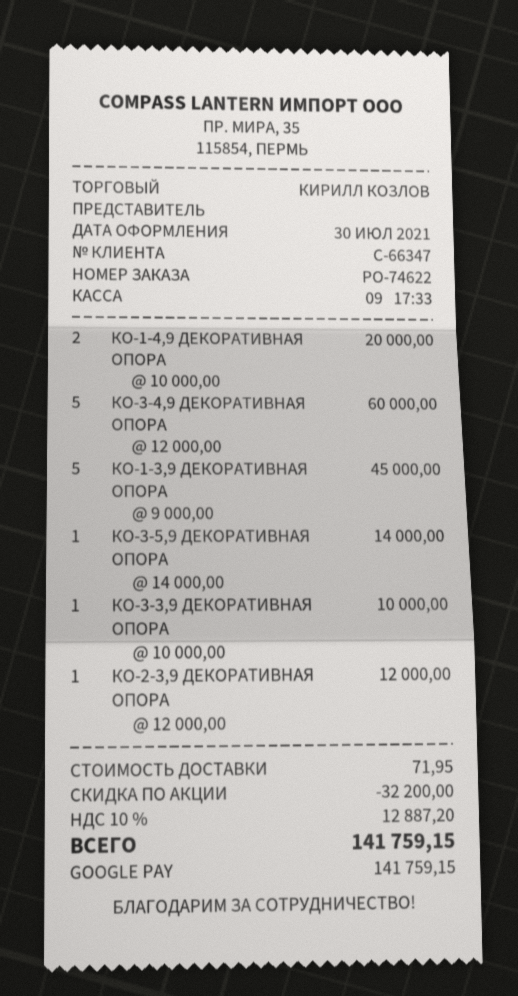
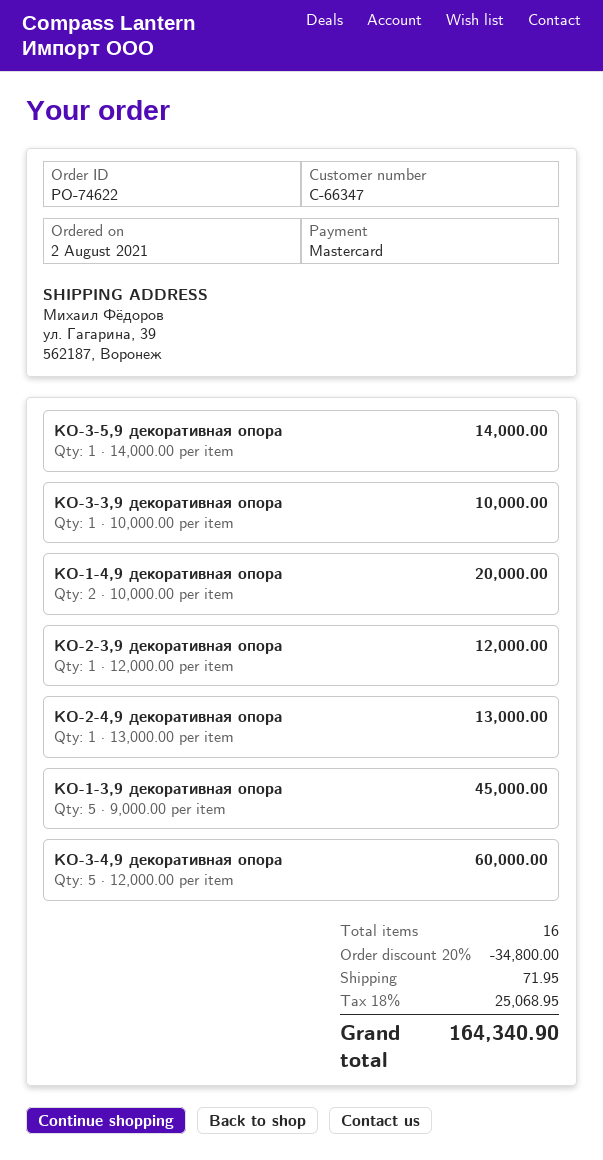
order date: 2021-07-30 -> 2021-08-02
payment method: Google Pay -> Mastercard
КО-2-4,9 декоративная опора: none -> 1 x 13000.00 = 13000.00
discount: 32200.00 -> 34800.00
tax: 10% = 12887.20 -> 18% = 25068.95
total: 141759.15 -> 164340.90

